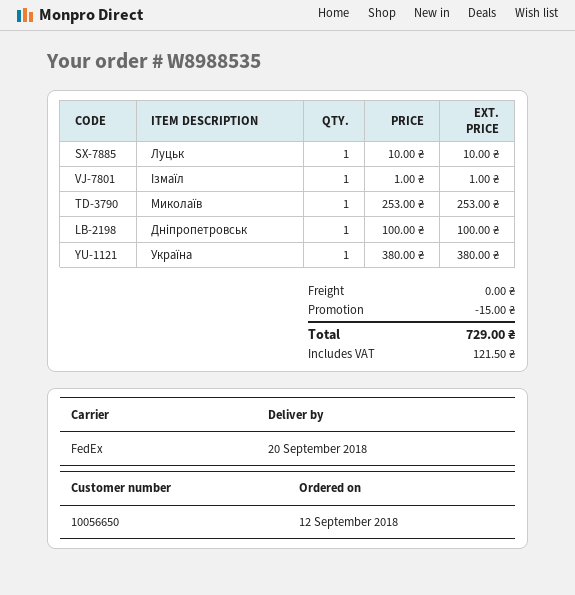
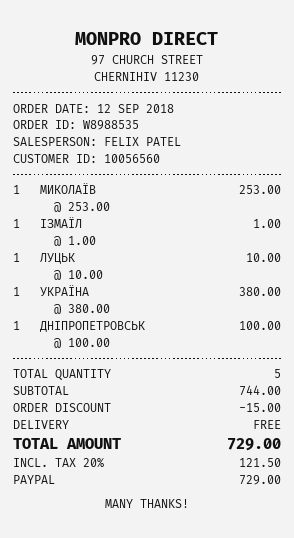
customer number: 10056650 -> 10056560

